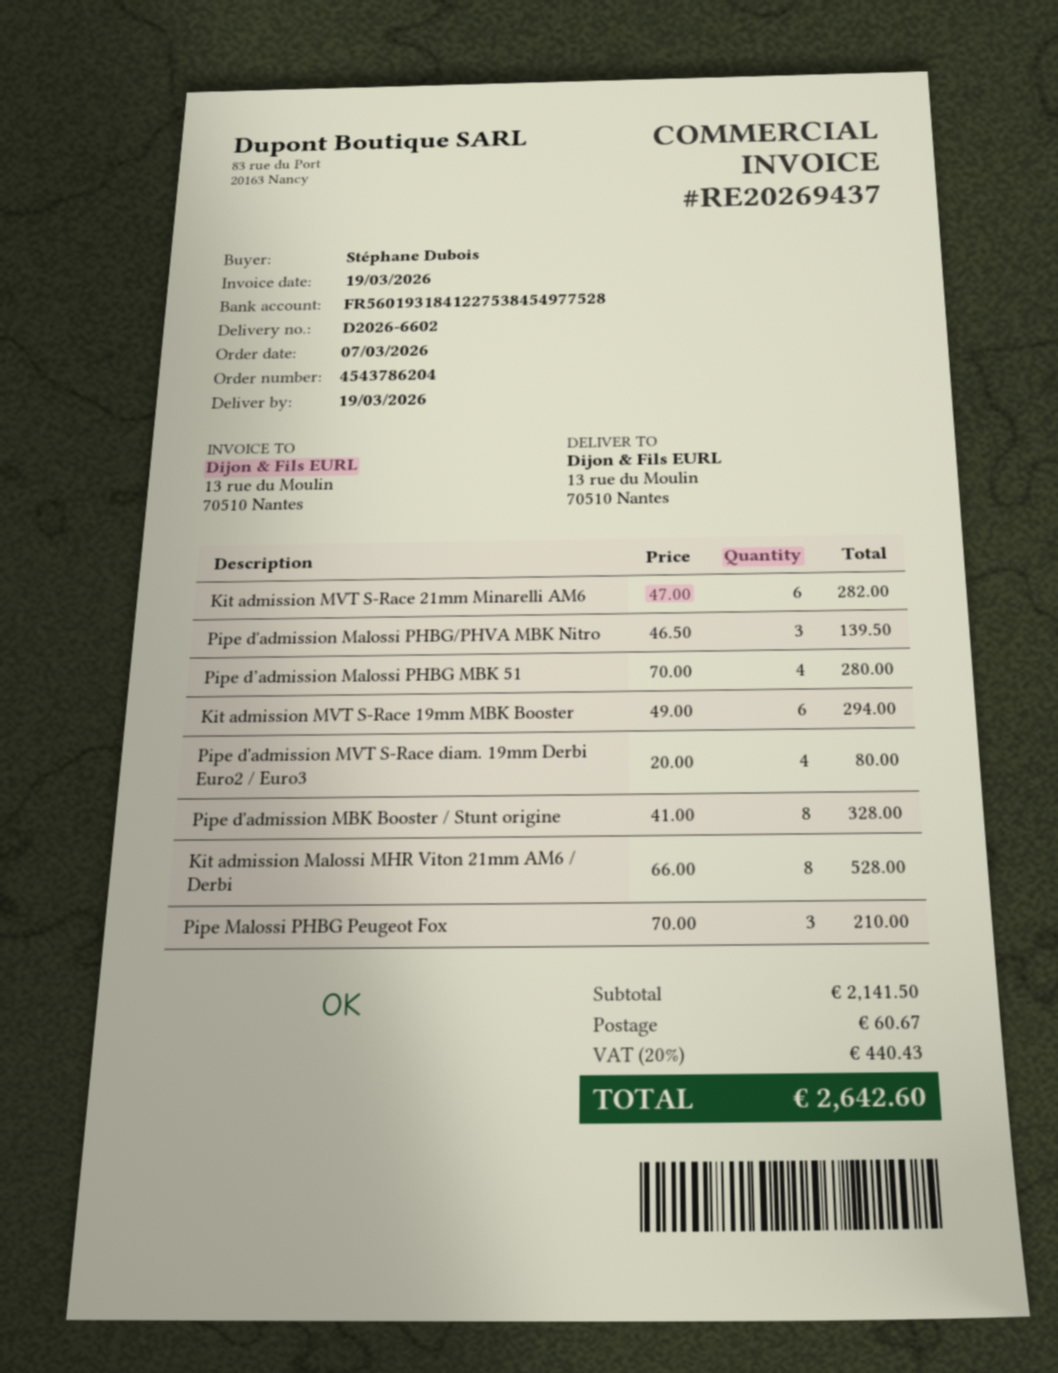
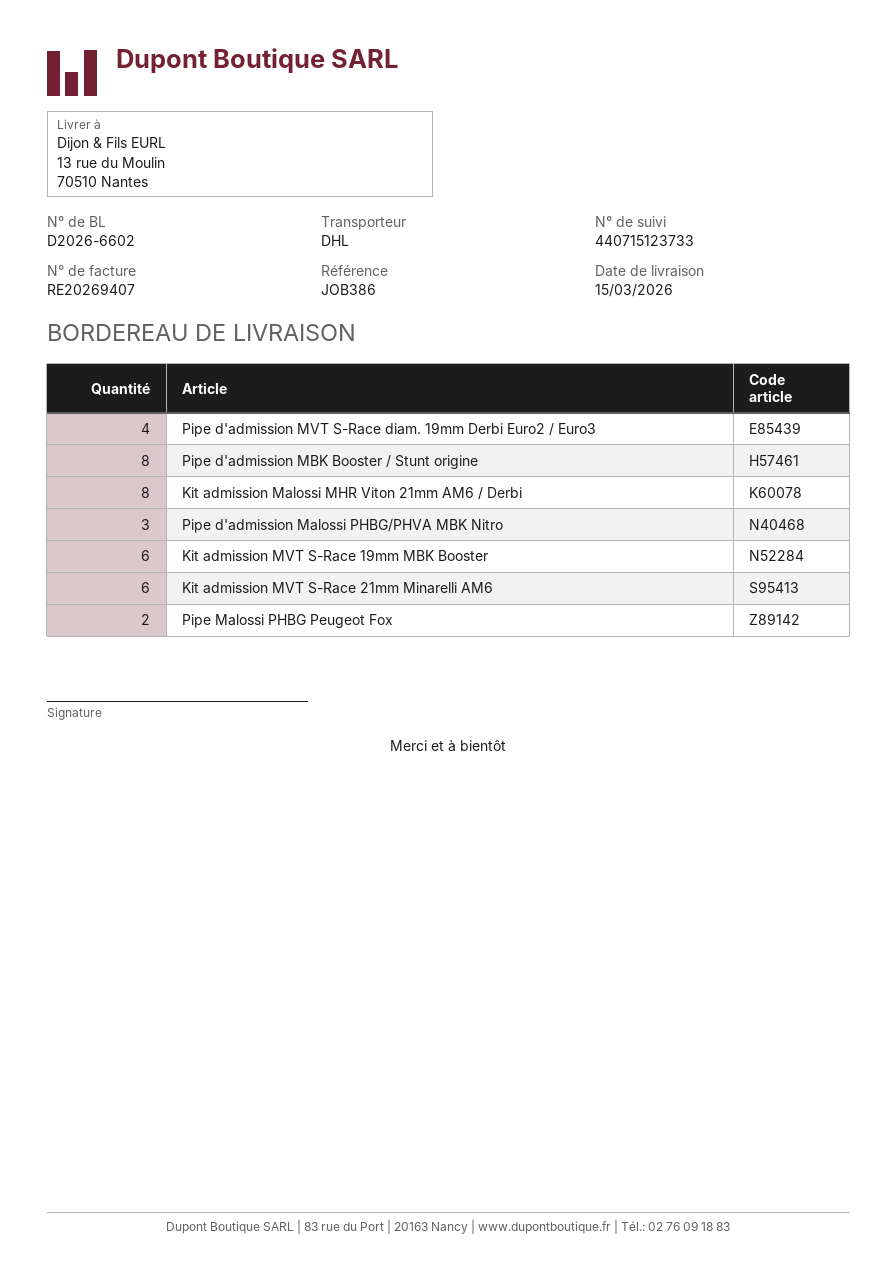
delivery date: 2026-03-19 -> 2026-03-15
invoice number: RE20269437 -> RE20269407
Pipe d’admission Malossi PHBG MBK 51: 4 -> none
Pipe Malossi PHBG Peugeot Fox: 3 -> 2

